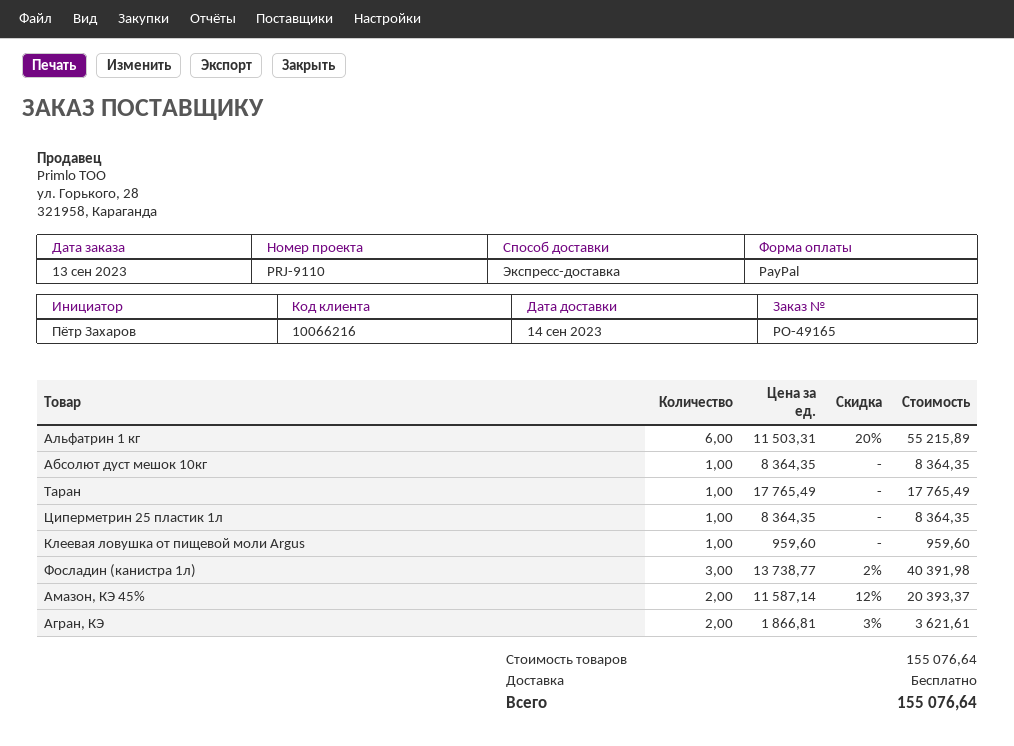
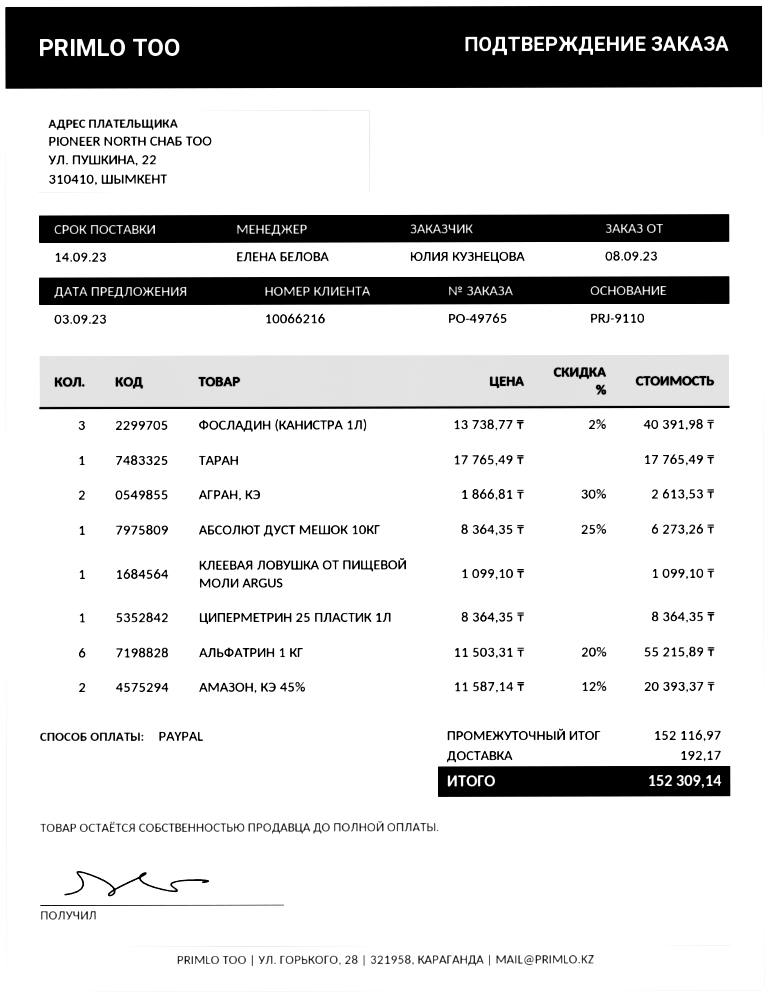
order number: PO-49165 -> PO-49765
order date: 2023-09-13 -> 2023-09-08
ordered by: Пётр Захаров -> ЮЛИЯ КУЗНЕЦОВА
Абсолют дуст мешок 10кг: 1 x 8364.35 = 8364.35 -> 1 x 8364.35 - 25% = 6273.26
Клеевая ловушка от пищевой моли Argus: 1 x 959.60 = 959.60 -> 1 x 1099.10 = 1099.10
Агран, КЭ: 2 x 1866.81 - 3% = 3621.61 -> 2 x 1866.81 - 30% = 2613.53
subtotal: 155076.64 -> 152116.97
shipping: 0.00 -> 192.17
total: 155076.64 -> 152309.14

